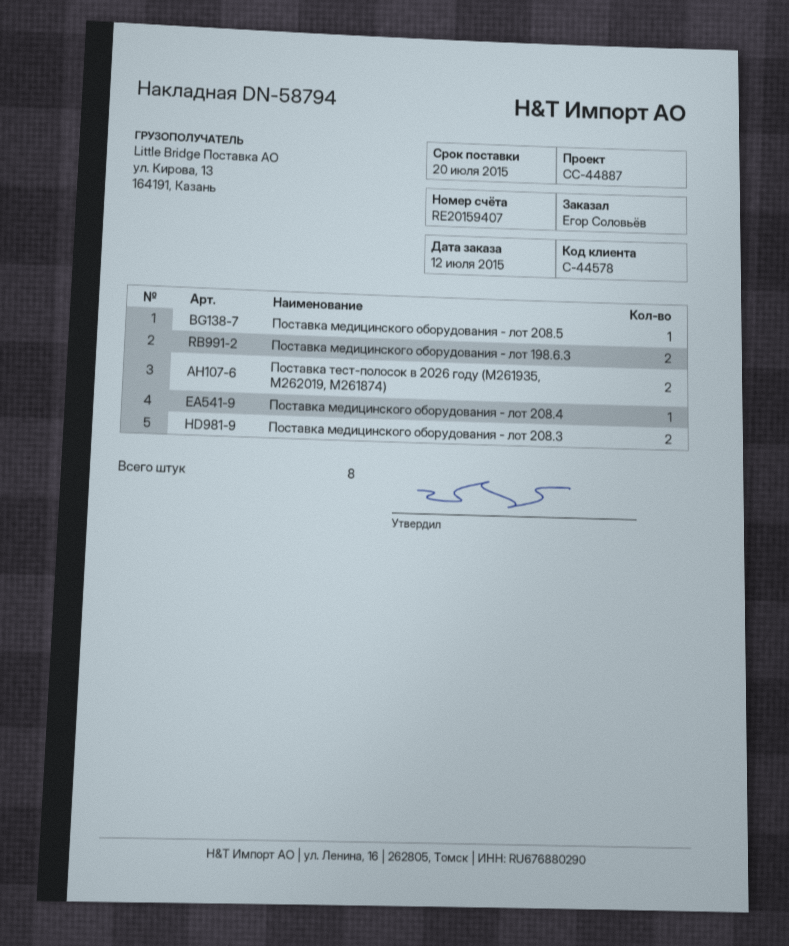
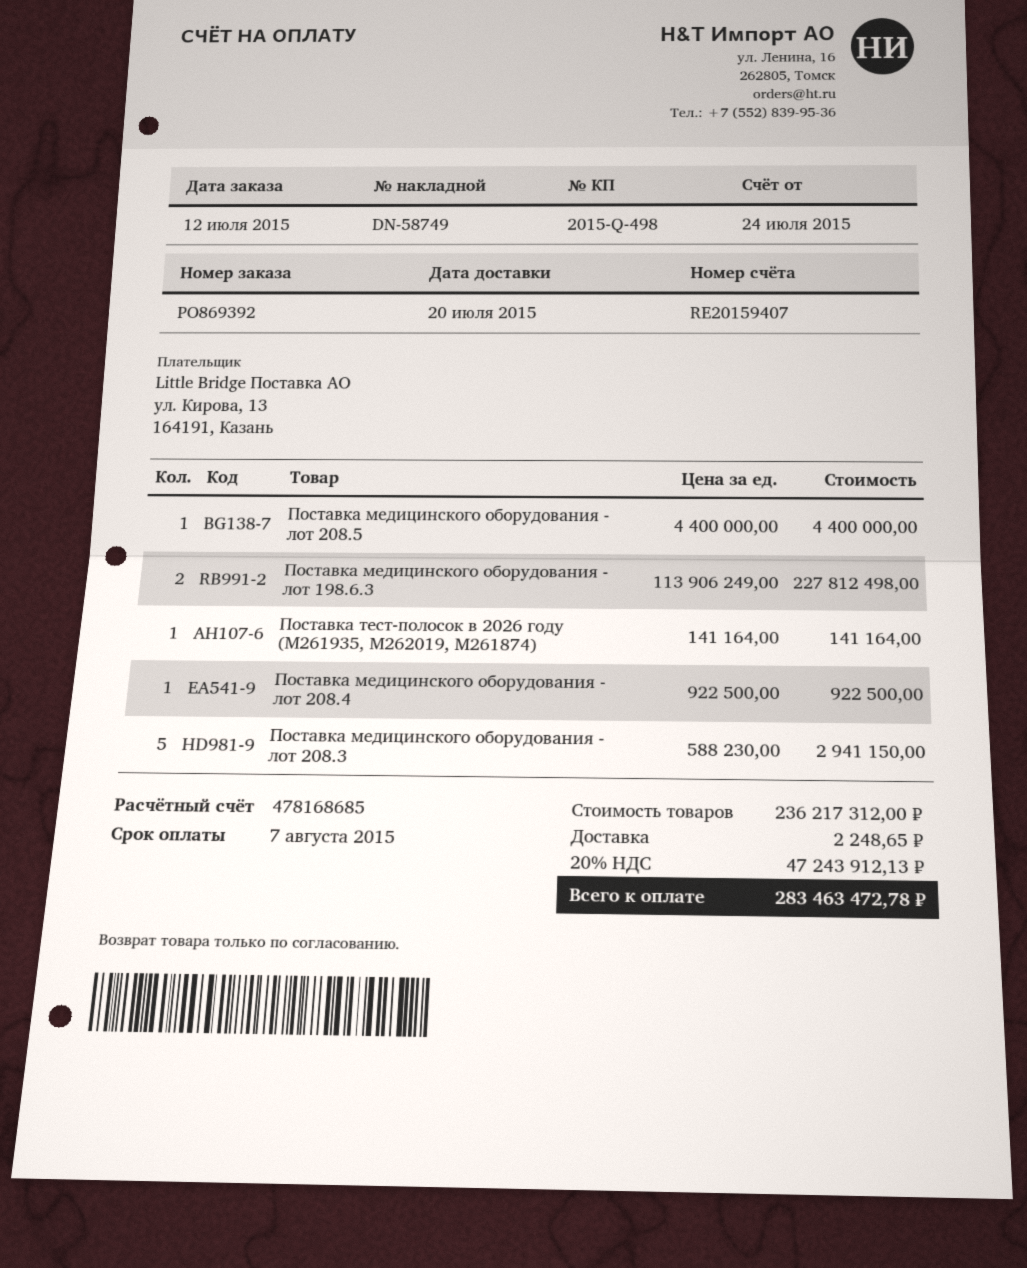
delivery note number: DN-58794 -> DN-58749
Поставка тест-полосок в 2026 году (М261935, М262019, М261874): 2 -> 1
Поставка медицинского оборудования - лот 208.3: 2 -> 5

